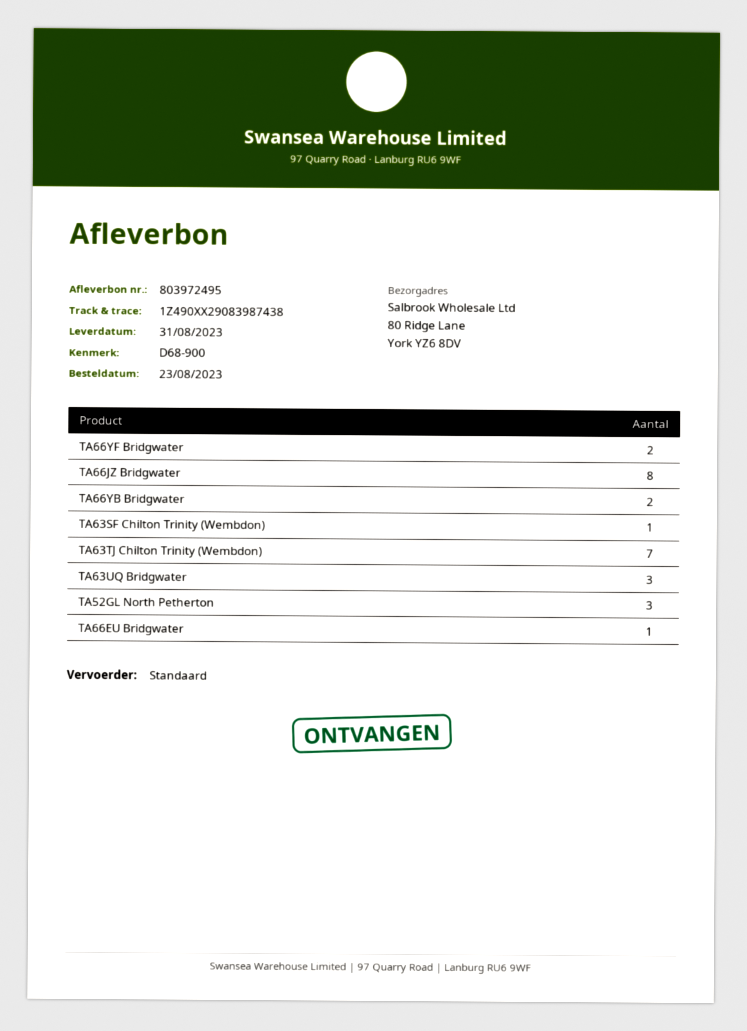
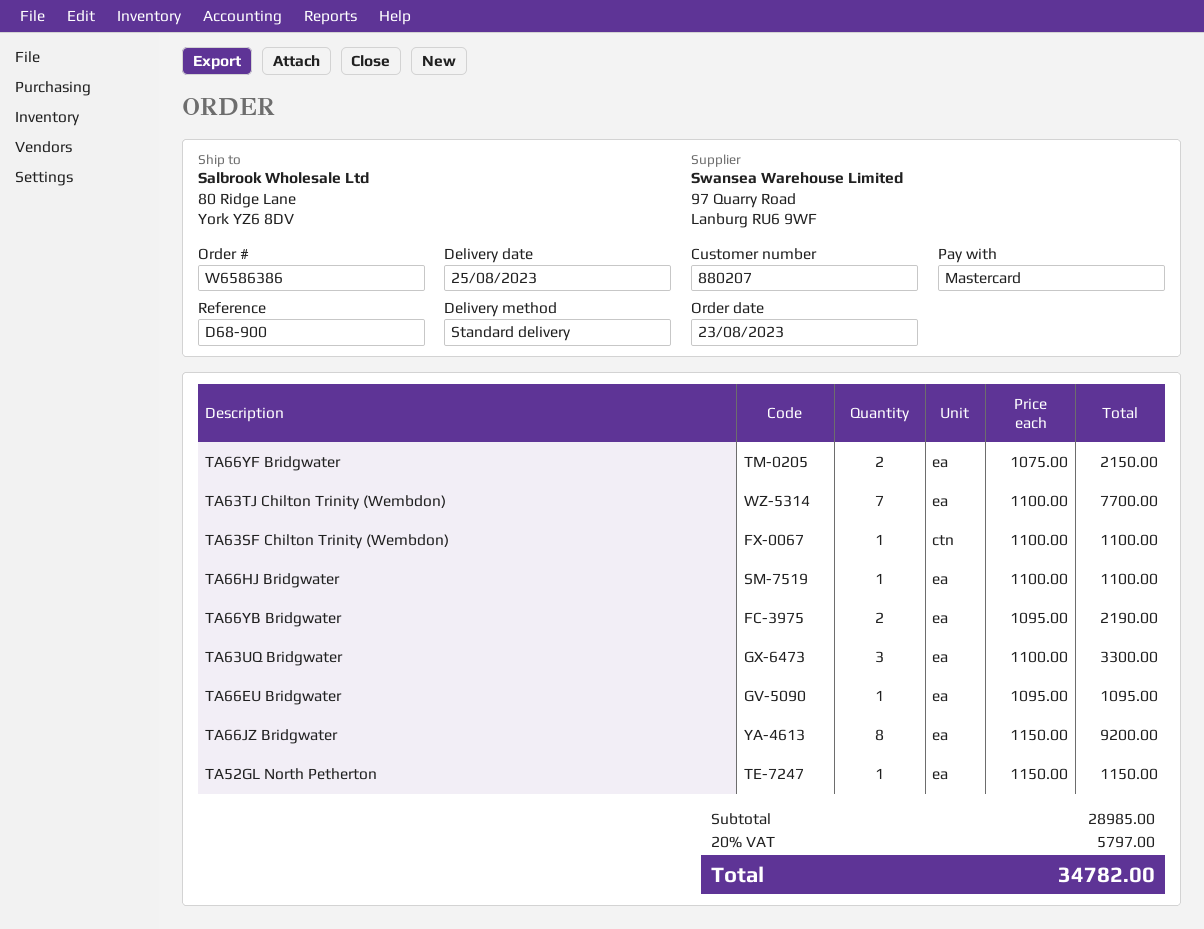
delivery date: 2023-08-31 -> 2023-08-25
TA52GL North Petherton: 3 -> 1
TA66HJ Bridgwater: none -> 1

